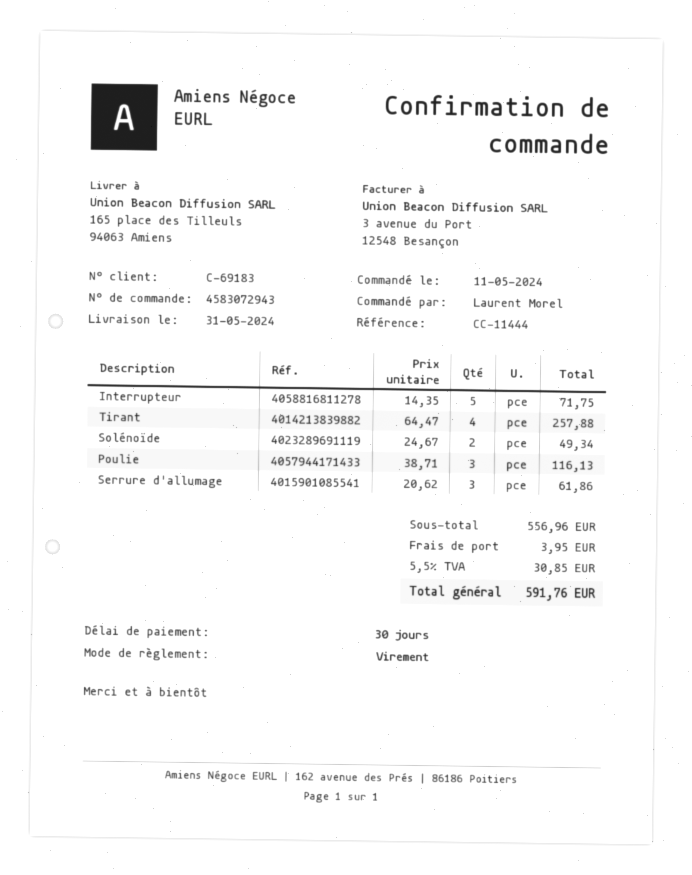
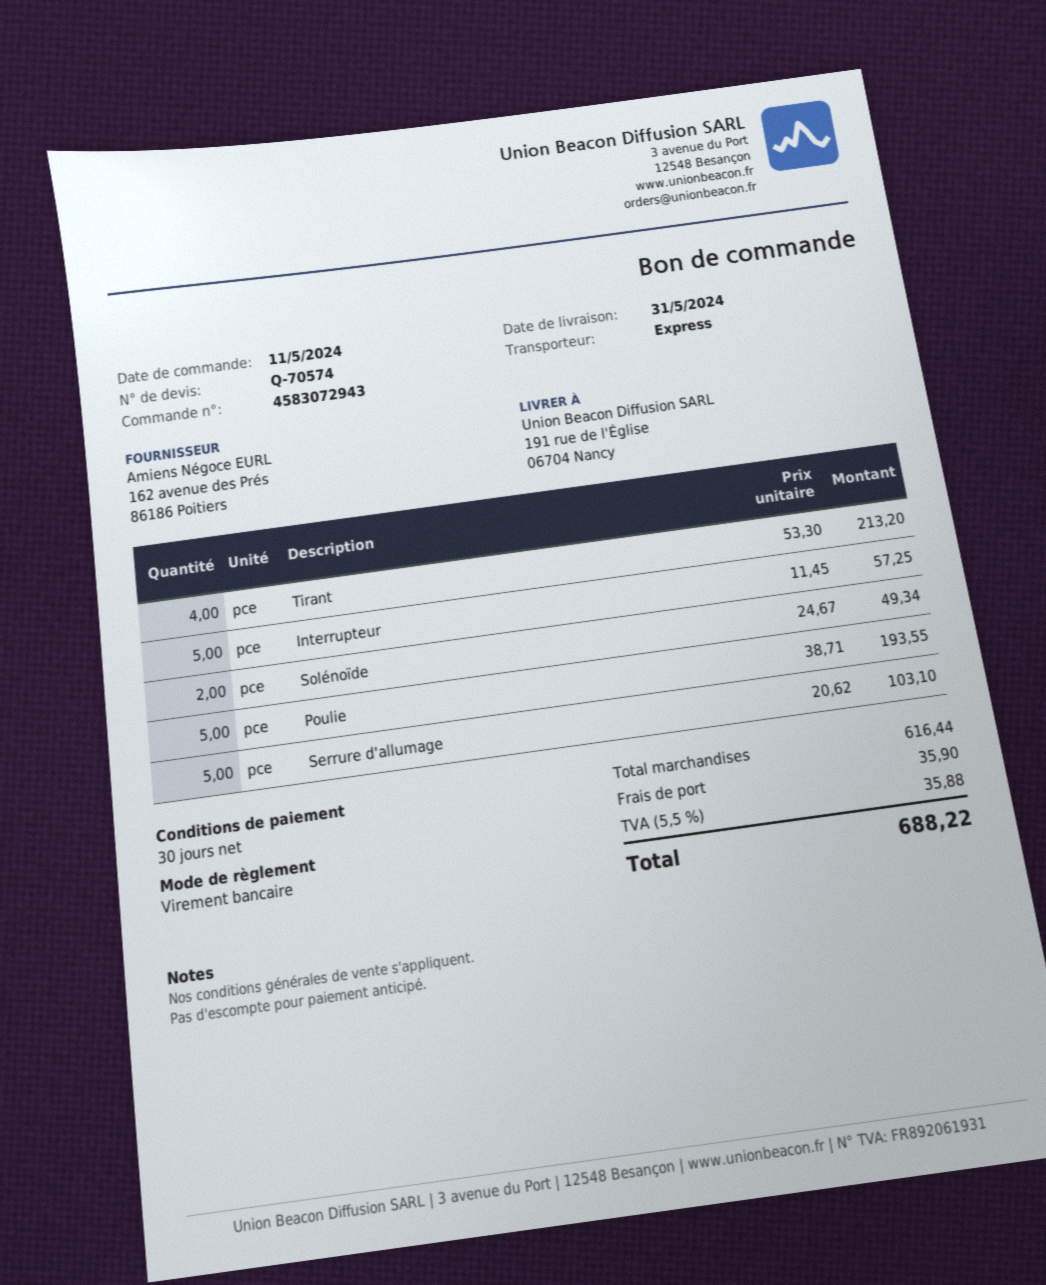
ship to: 165 place des Tilleuls, 94063 Amiens -> 191 rue de l'Église, 06704 Nancy
Interrupteur: 5 x 14.35 = 71.75 -> 5 x 11.45 = 57.25
Tirant: 4 x 64.47 = 257.88 -> 4 x 53.30 = 213.20
Poulie: 3 x 38.71 = 116.13 -> 5 x 38.71 = 193.55
Serrure d'allumage: 3 x 20.62 = 61.86 -> 5 x 20.62 = 103.10
subtotal: 556.96 -> 616.44
shipping: 3.95 -> 35.90
tax: 5.5% = 30.85 -> 5.5% = 35.88
total: 591.76 -> 688.22

